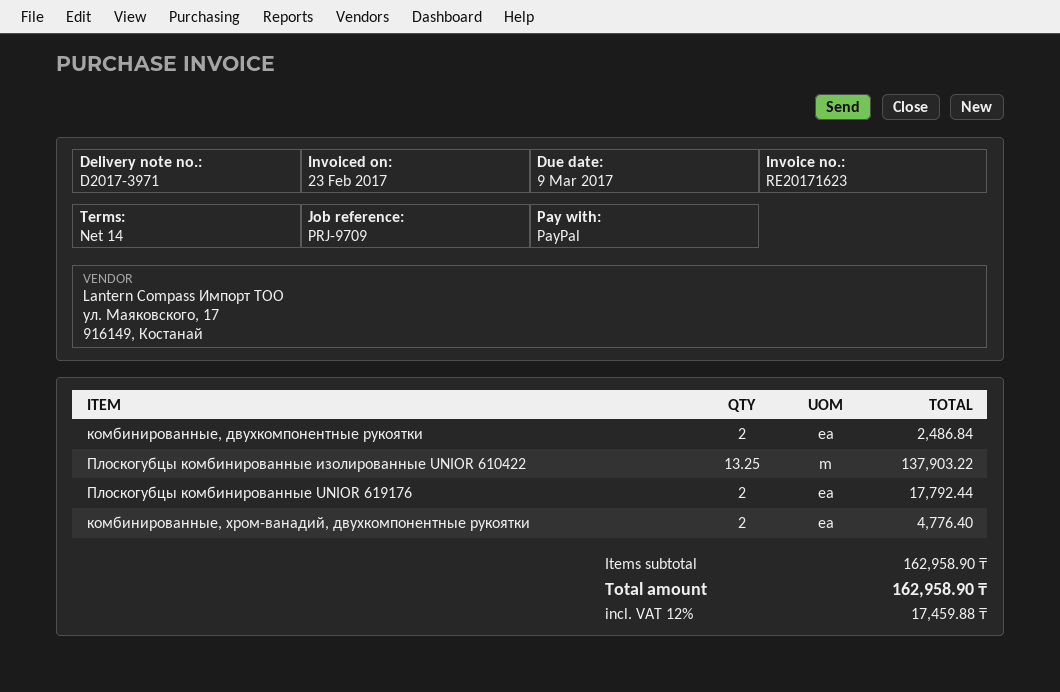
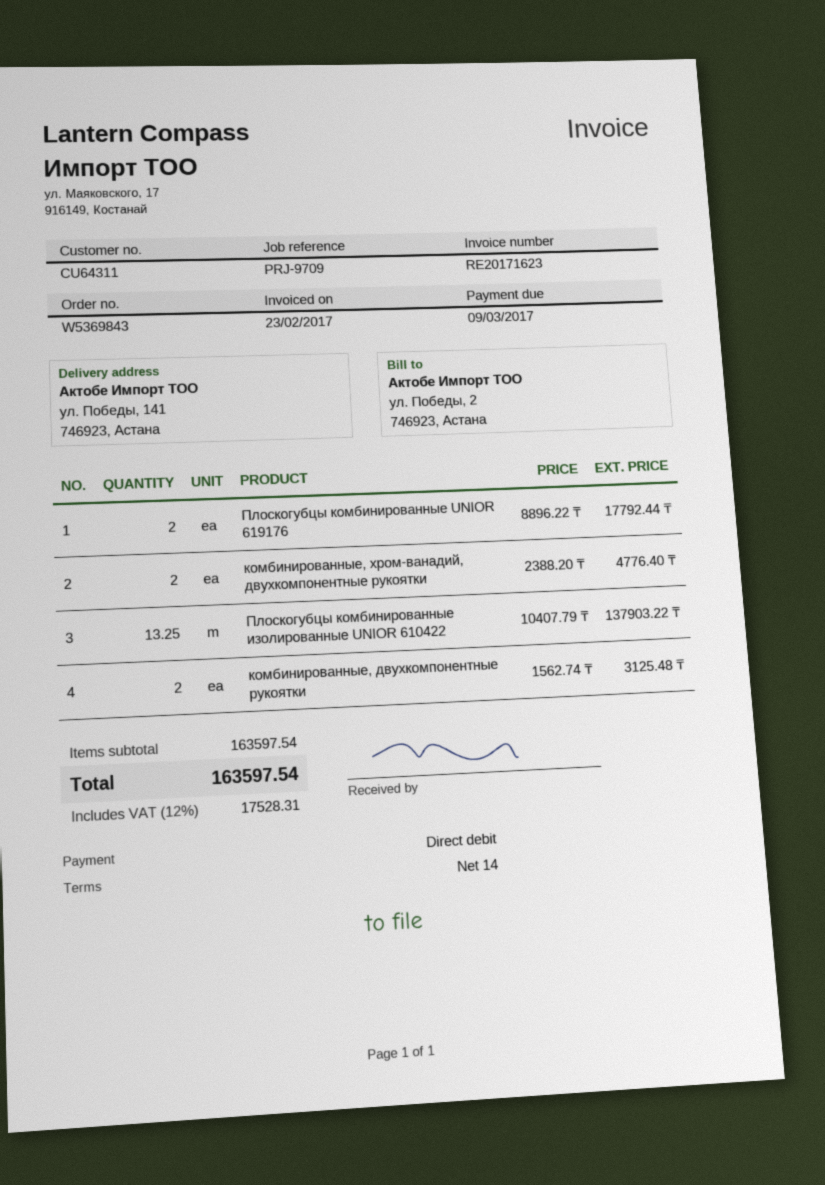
payment method: PayPal -> direct debit
комбинированные, двухкомпонентные рукоятки: 2 for 2486.84 -> 2 for 3125.48
subtotal: 162958.90 -> 163597.54
tax: 12% = 17459.88 -> 12% = 17528.31
total: 162958.90 -> 163597.54

